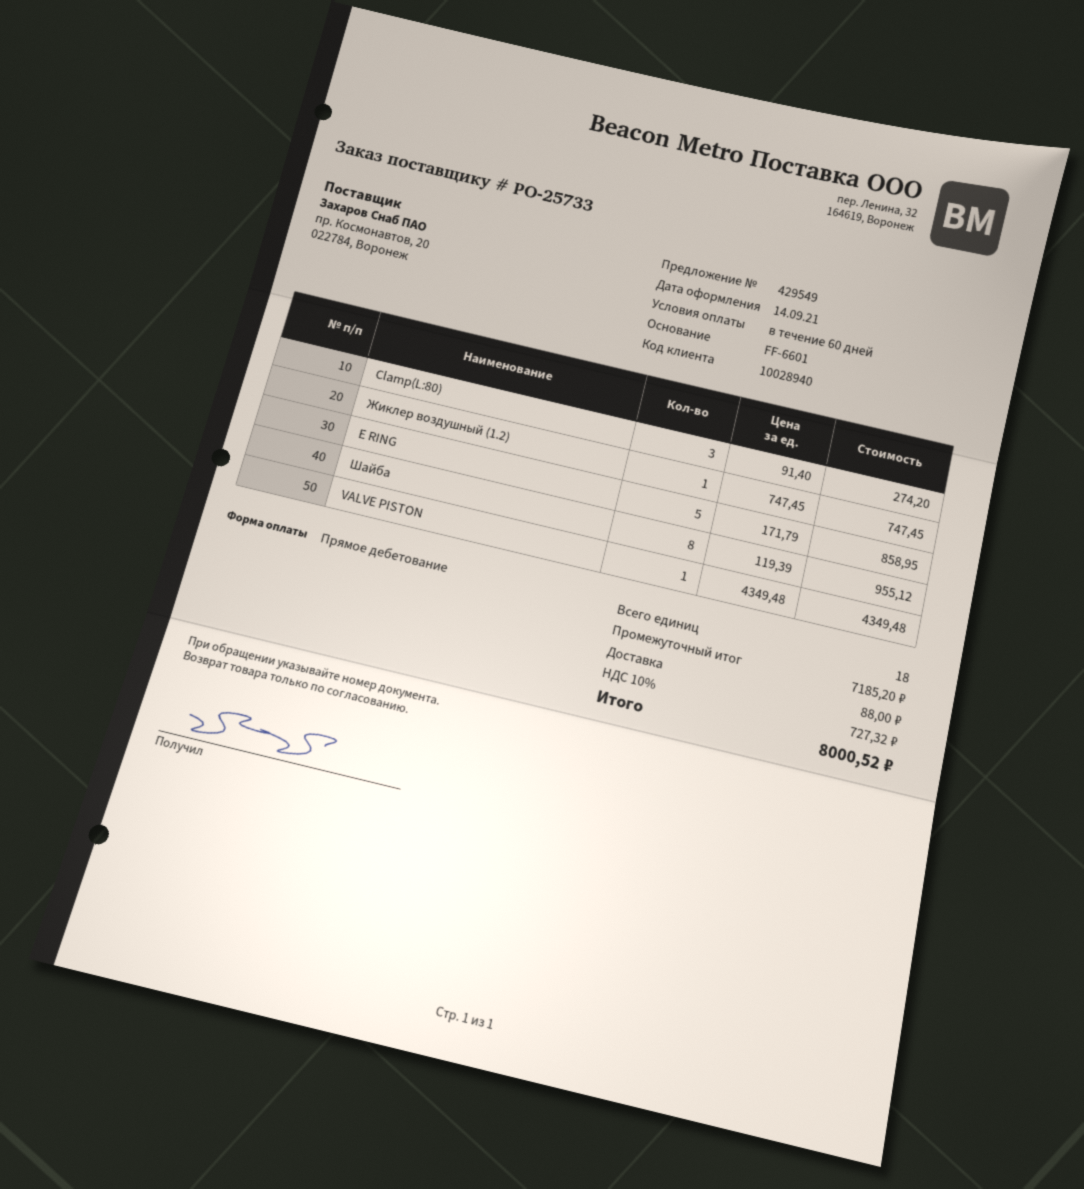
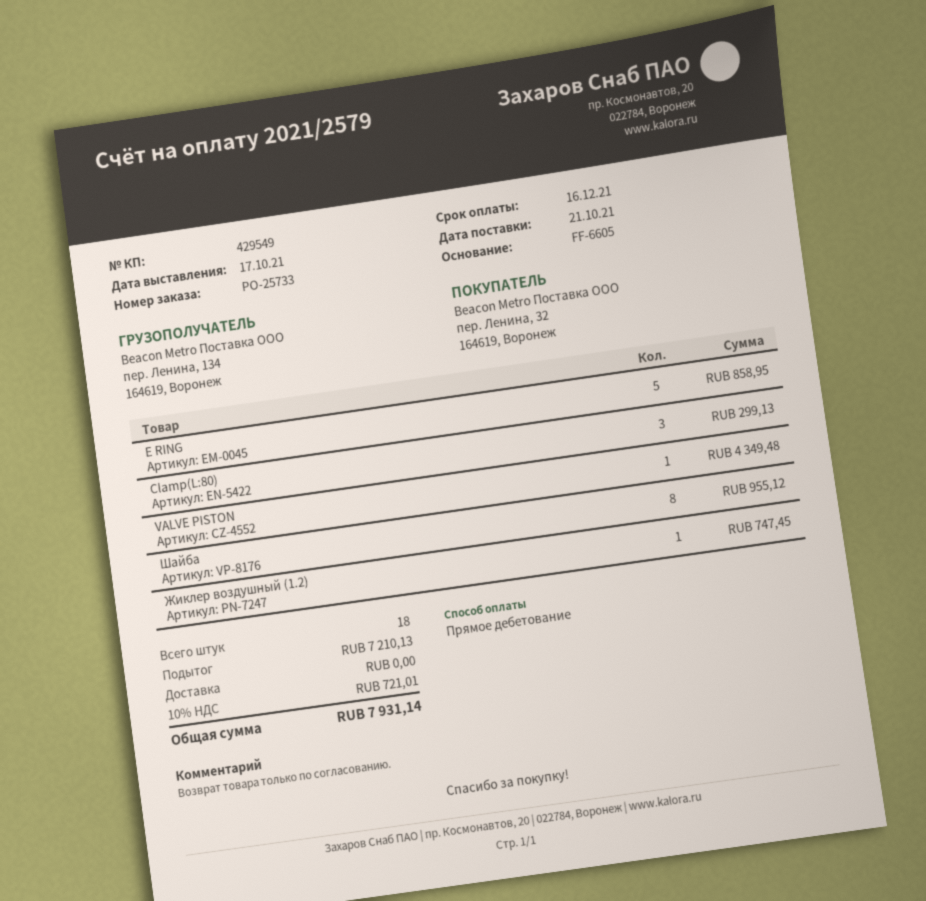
reference: FF-6601 -> FF-6605
Clamp(L:80): 3 for 274.20 -> 3 for 299.13
subtotal: 7185.20 -> 7210.13
shipping: 88.00 -> 0.00
tax: 10% = 727.32 -> 10% = 721.01
total: 8000.52 -> 7931.14

